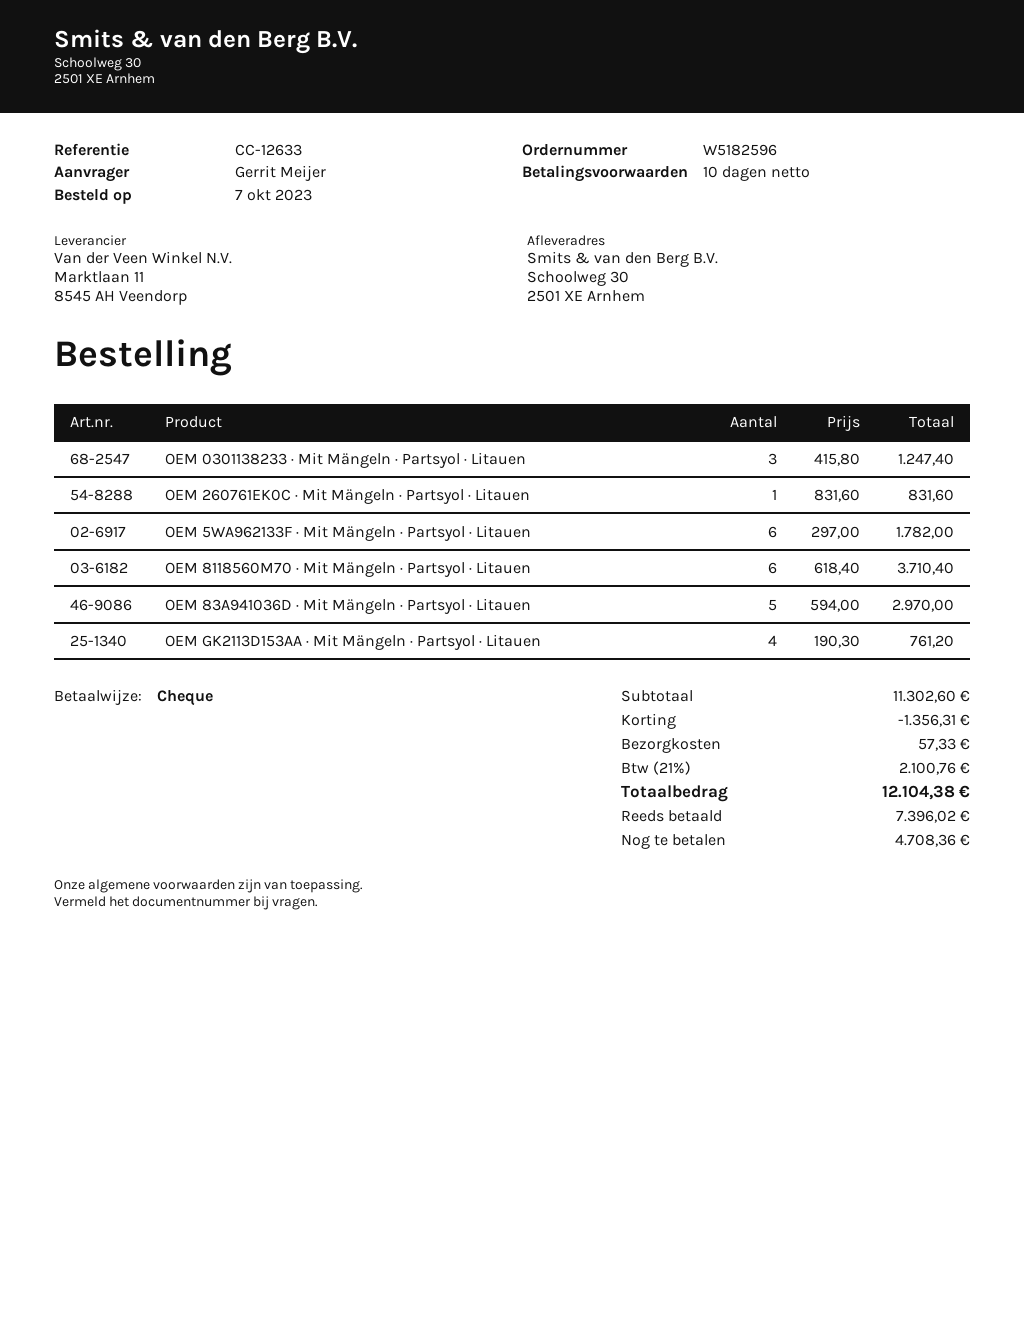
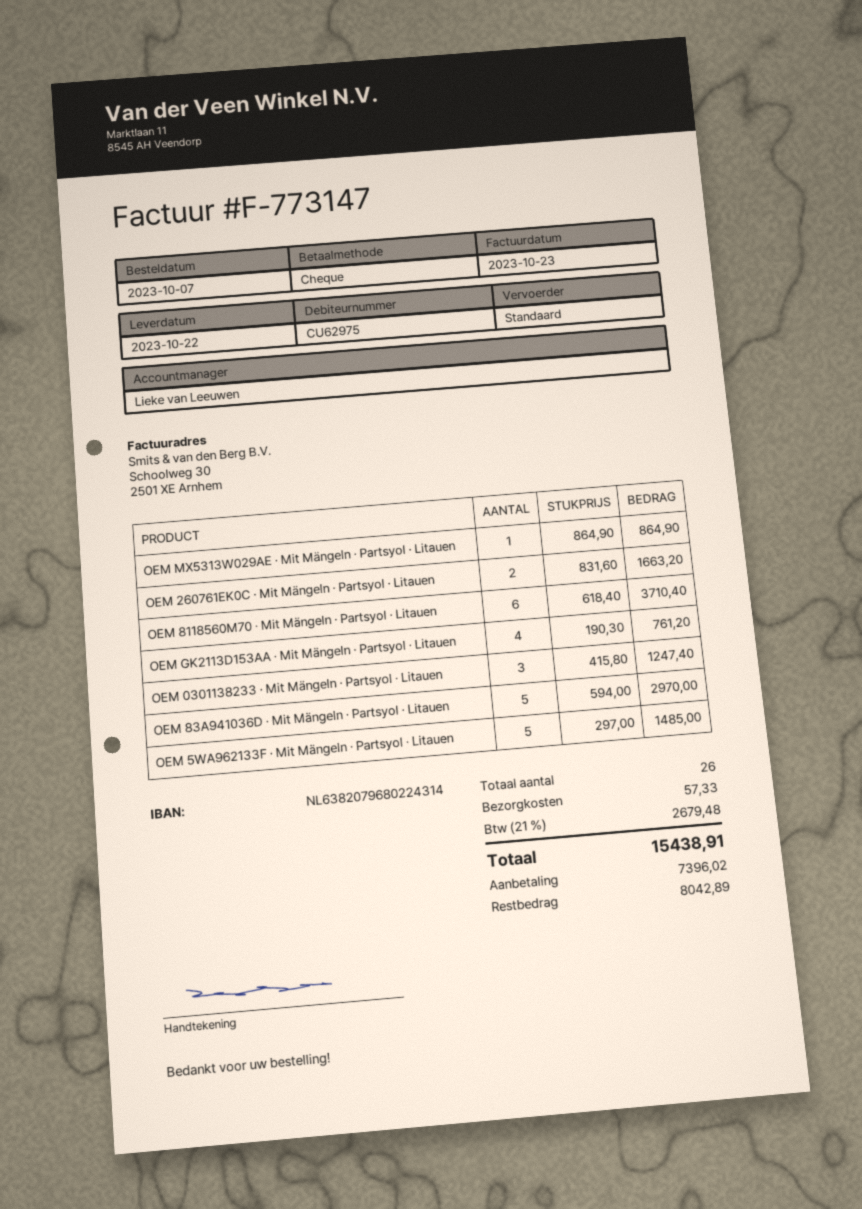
OEM 260761EK0C · Mit Mängeln · Partsyol · Litauen: 1 x 831.60 = 831.60 -> 2 x 831.60 = 1663.20
OEM 5WA962133F · Mit Mängeln · Partsyol · Litauen: 6 x 297.00 = 1782.00 -> 5 x 297.00 = 1485.00
OEM MX5313W029AE · Mit Mängeln · Partsyol · Litauen: none -> 1 x 864.90 = 864.90
discount: 1356.31 -> none
tax: 21% = 2100.76 -> 21% = 2679.48
total: 12104.38 -> 15438.91
balance: 4708.36 -> 8042.89

